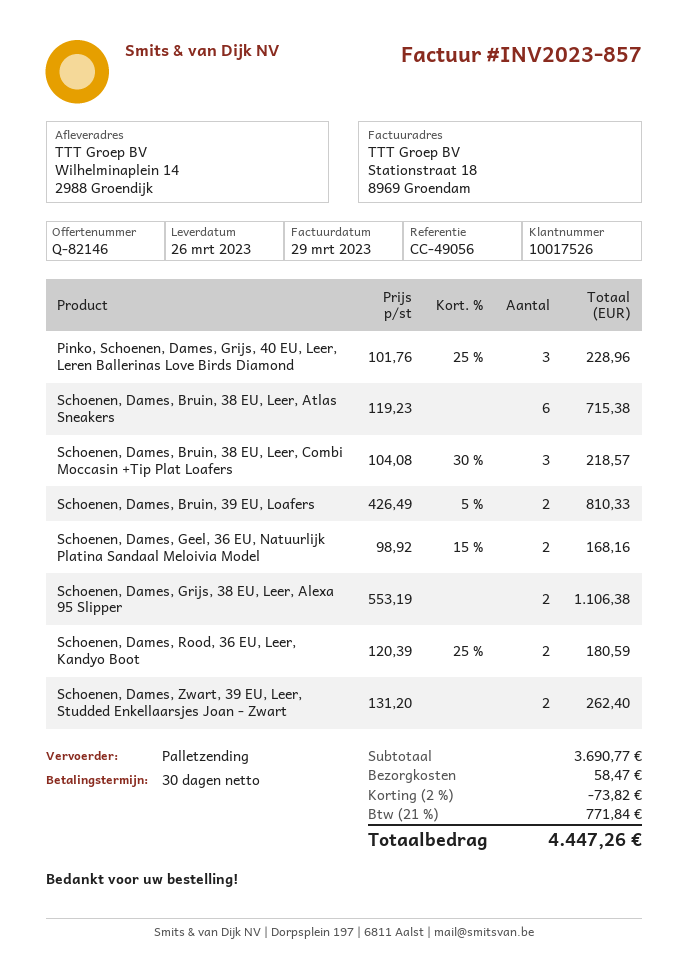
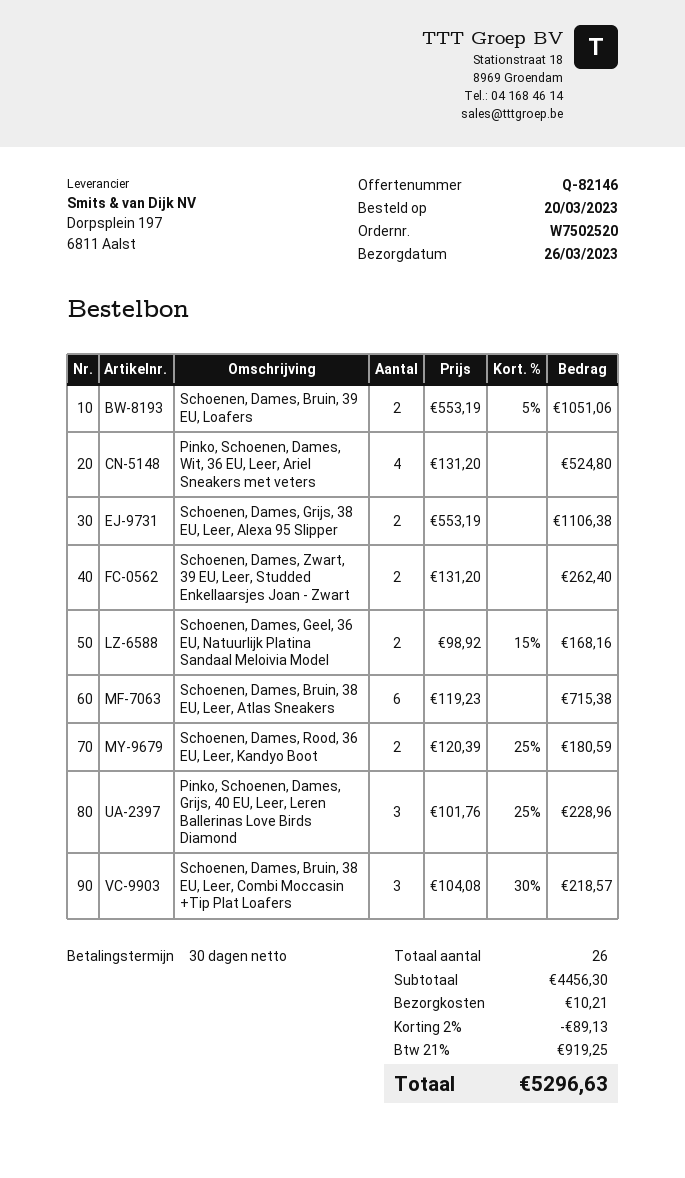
Schoenen, Dames, Bruin, 39 EU, Loafers: 2 x 426.49 - 5% = 810.33 -> 2 x 553.19 - 5% = 1051.06
Pinko, Schoenen, Dames, Wit, 36 EU, Leer, Ariel Sneakers met veters: none -> 4 x 131.20 = 524.80
subtotal: 3690.77 -> 4456.30
discount: 2% = 73.82 -> 2% = 89.13
shipping: 58.47 -> 10.21
tax: 21% = 771.84 -> 21% = 919.25
total: 4447.26 -> 5296.63

